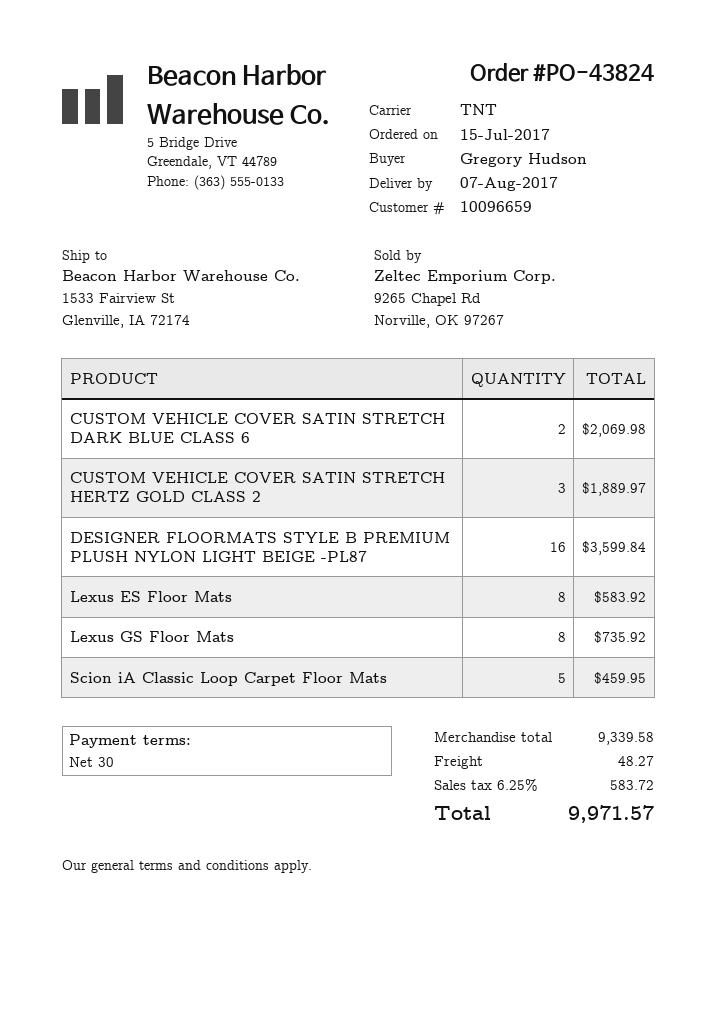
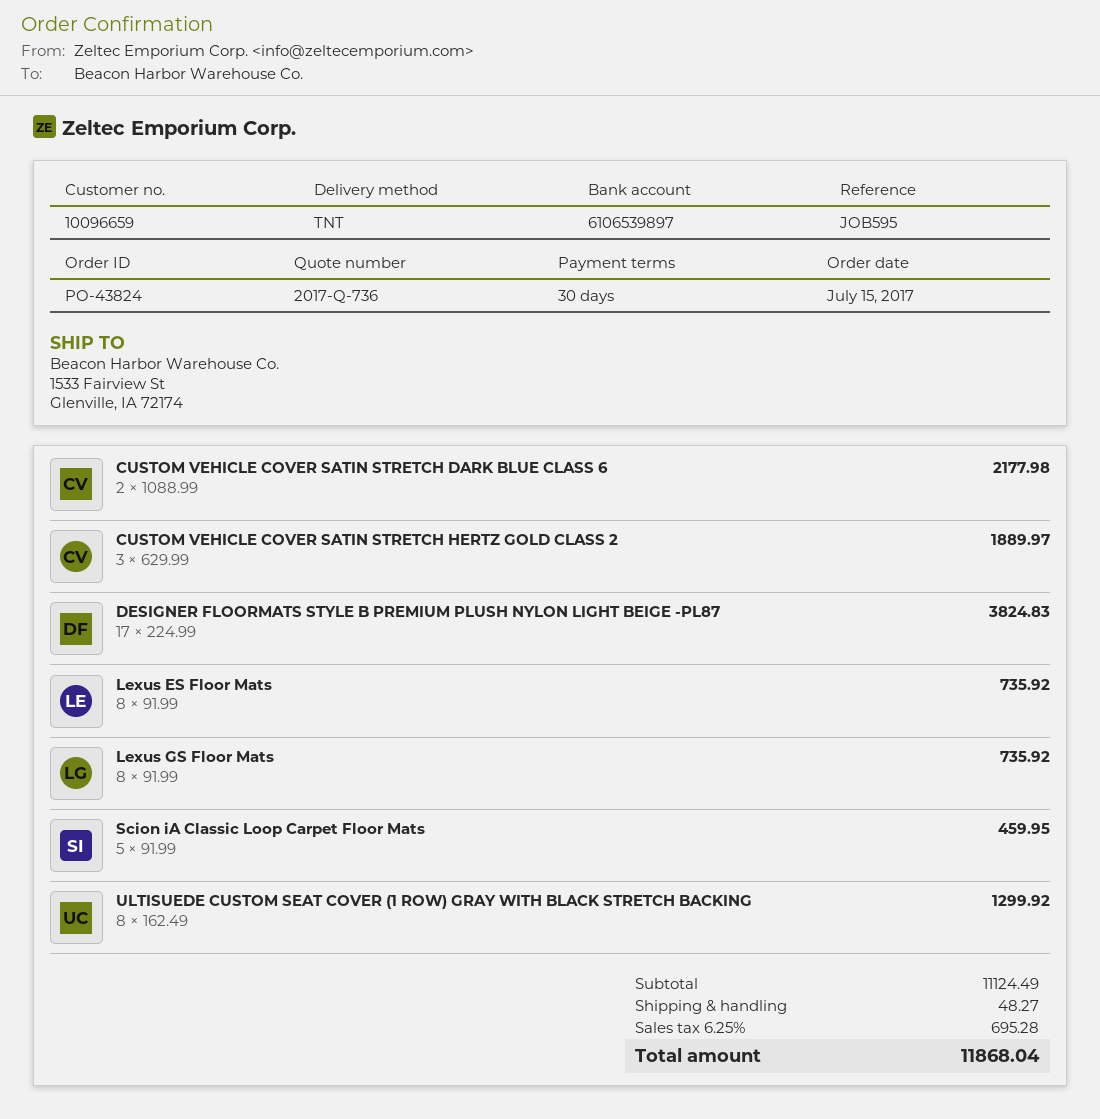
CUSTOM VEHICLE COVER SATIN STRETCH DARK BLUE CLASS 6: 2 for 2069.98 -> 2 for 2177.98
DESIGNER FLOORMATS STYLE B PREMIUM PLUSH NYLON LIGHT BEIGE -PL87: 16 for 3599.84 -> 17 for 3824.83
Lexus ES Floor Mats: 8 for 583.92 -> 8 for 735.92
ULTISUEDE CUSTOM SEAT COVER (1 ROW) GRAY WITH BLACK STRETCH BACKING: none -> 8 for 1299.92
subtotal: 9339.58 -> 11124.49
tax: 6.25% = 583.72 -> 6.25% = 695.28
total: 9971.57 -> 11868.04

